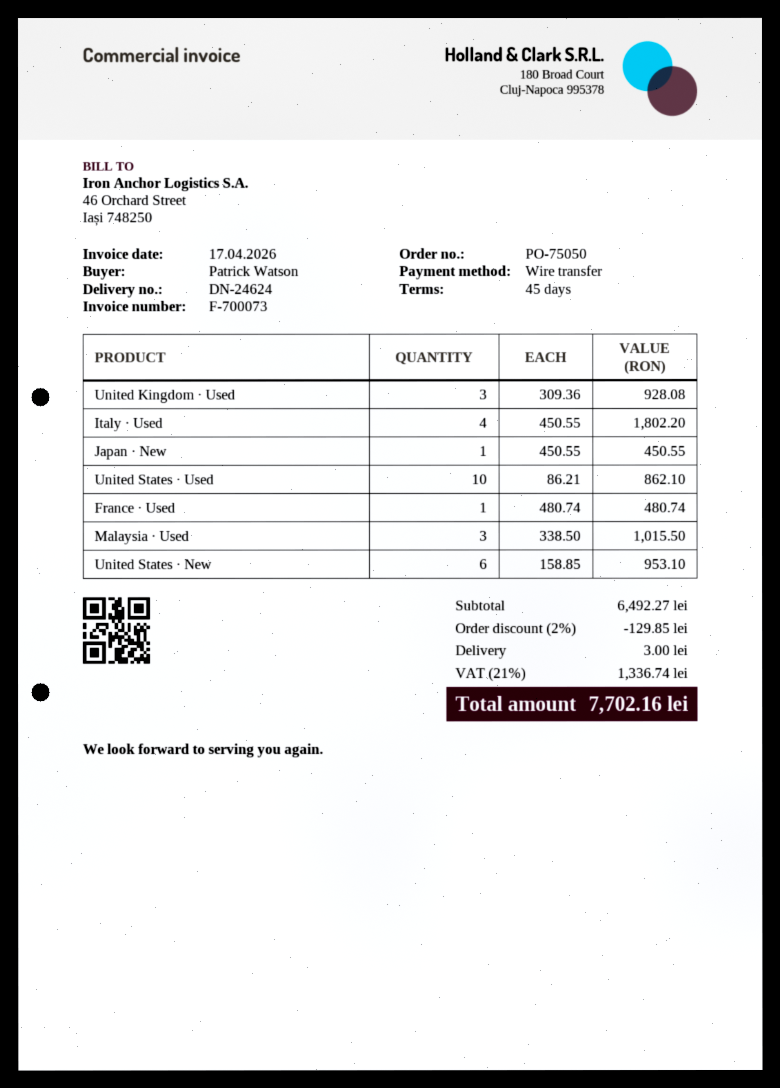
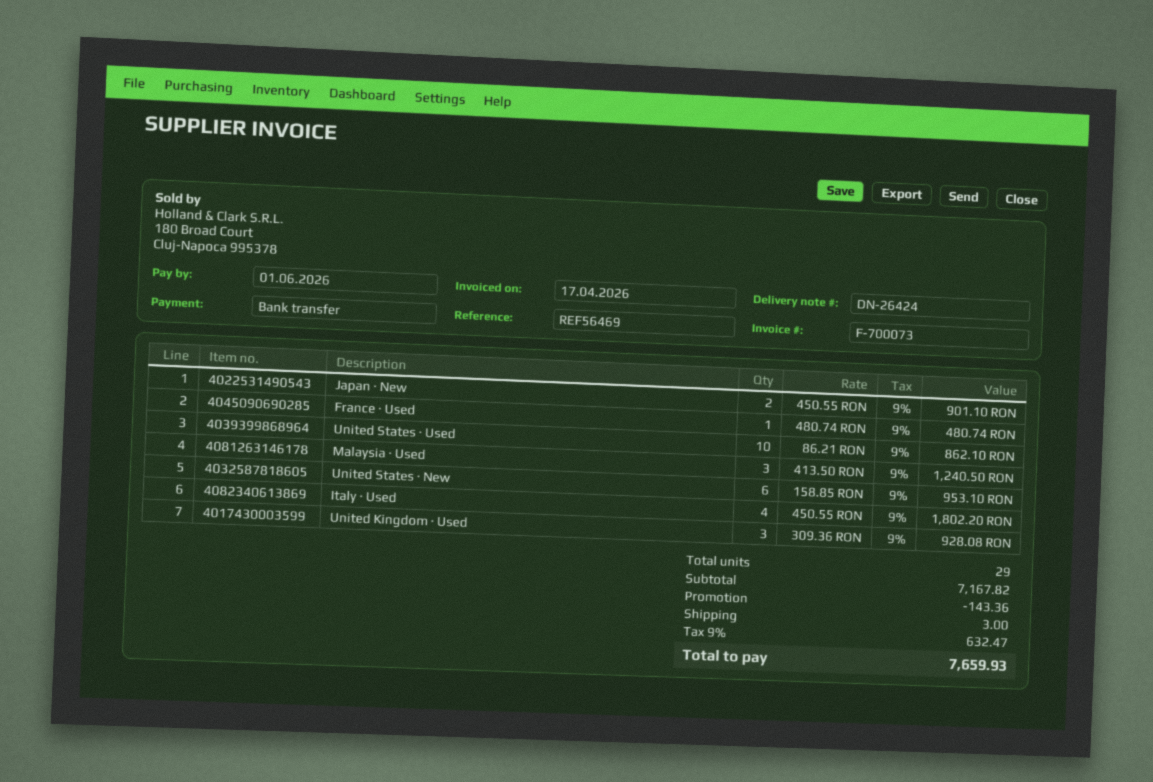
delivery note number: DN-24624 -> DN-26424
Japan · New: 1 x 450.55 = 450.55 -> 2 x 450.55 = 901.10
Malaysia · Used: 3 x 338.50 = 1015.50 -> 3 x 413.50 = 1240.50
subtotal: 6492.27 -> 7167.82
discount: 129.85 -> 143.36
tax: 21% = 1336.74 -> 9% = 632.47
total: 7702.16 -> 7659.93

